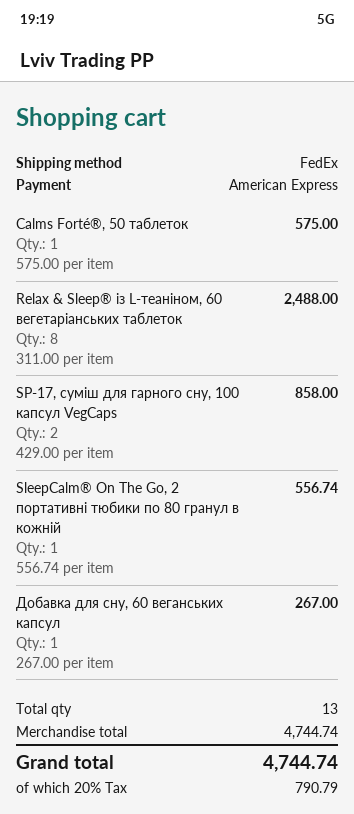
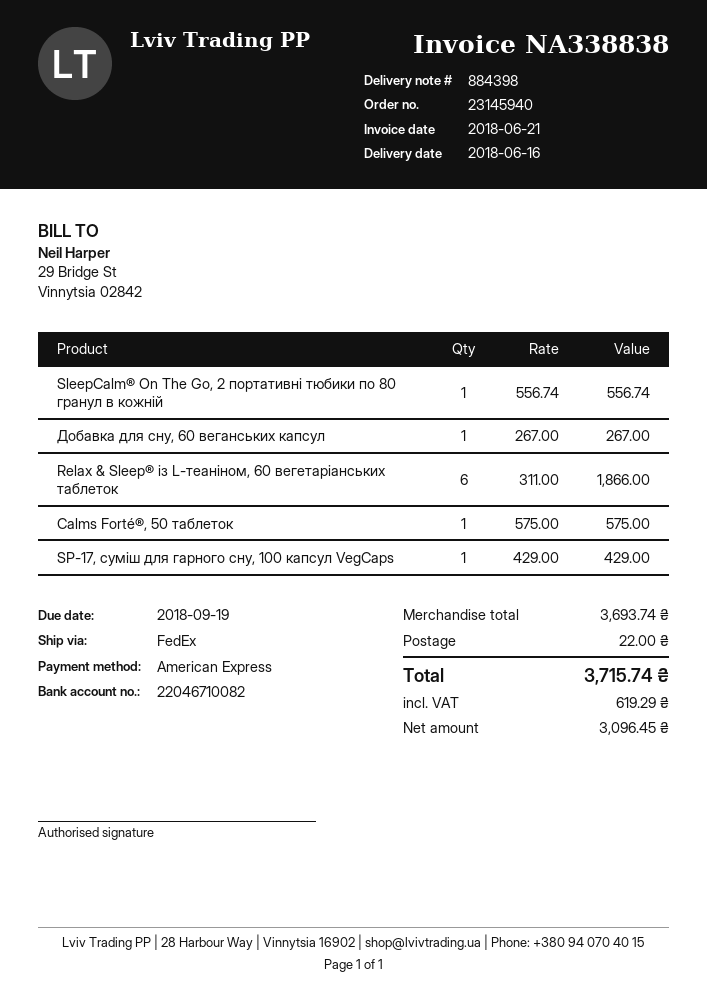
Relax & Sleep® із L-теаніном, 60 вегетаріанських таблеток: 8 x 311.00 = 2488.00 -> 6 x 311.00 = 1866.00
SP-17, суміш для гарного сну, 100 капсул VegCaps: 2 x 429.00 = 858.00 -> 1 x 429.00 = 429.00
subtotal: 4744.74 -> 3693.74
shipping: none -> 22.00
tax: 790.79 -> 619.29
total: 4744.74 -> 3715.74

